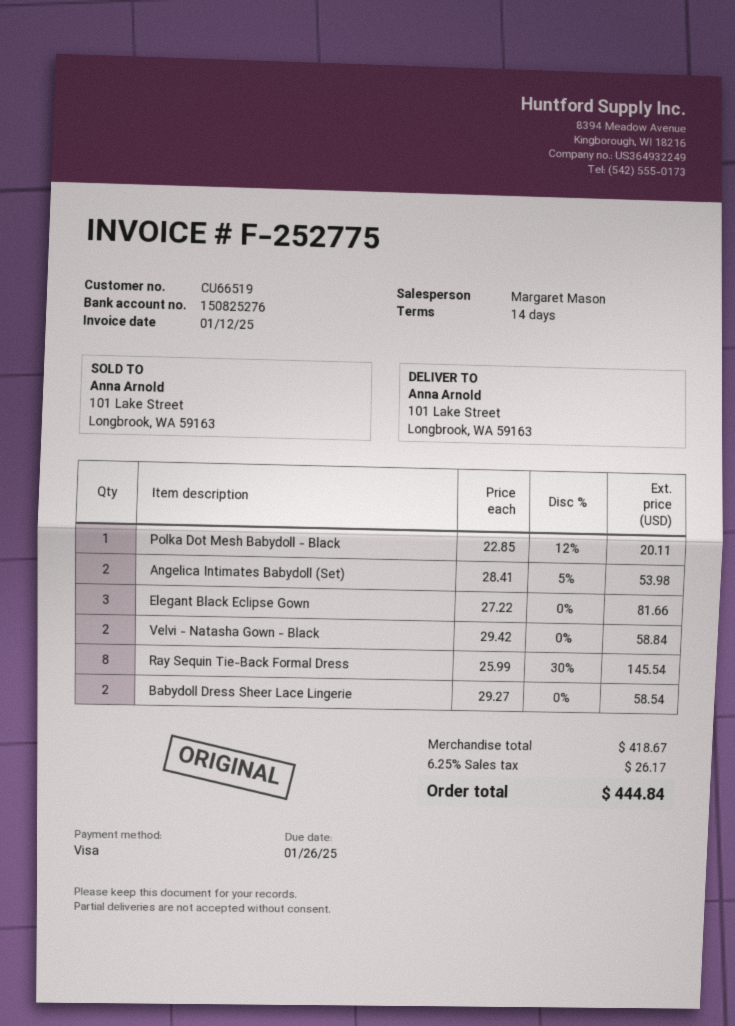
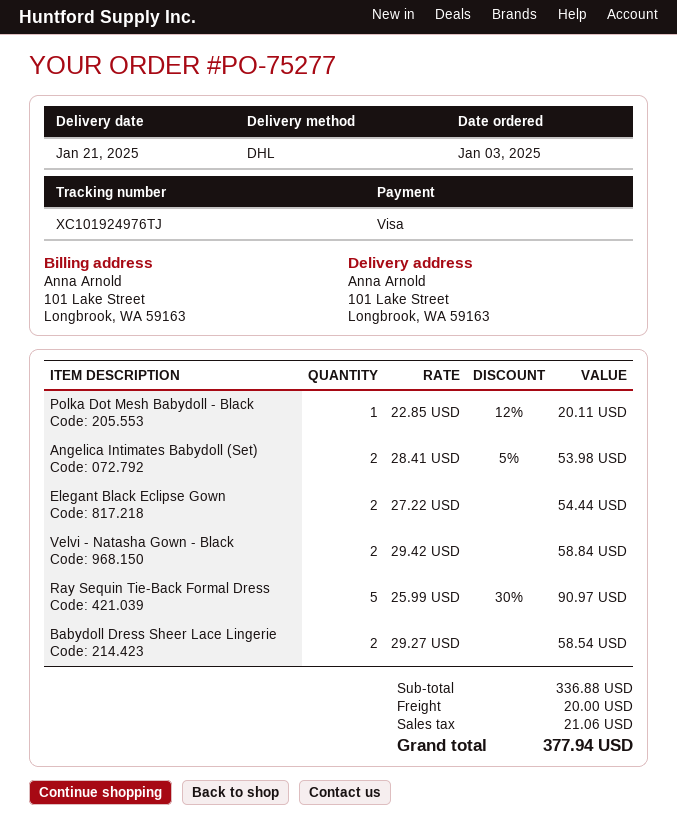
Elegant Black Eclipse Gown: 3 x 27.22 = 81.66 -> 2 x 27.22 = 54.44
Ray Sequin Tie-Back Formal Dress: 8 x 25.99 - 30% = 145.54 -> 5 x 25.99 - 30% = 90.97
subtotal: 418.67 -> 336.88
shipping: none -> 20.00
tax: 26.17 -> 21.06
total: 444.84 -> 377.94

